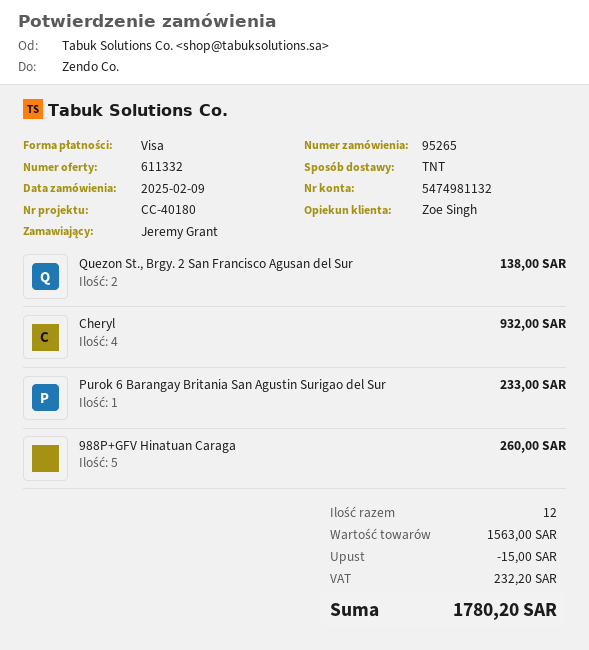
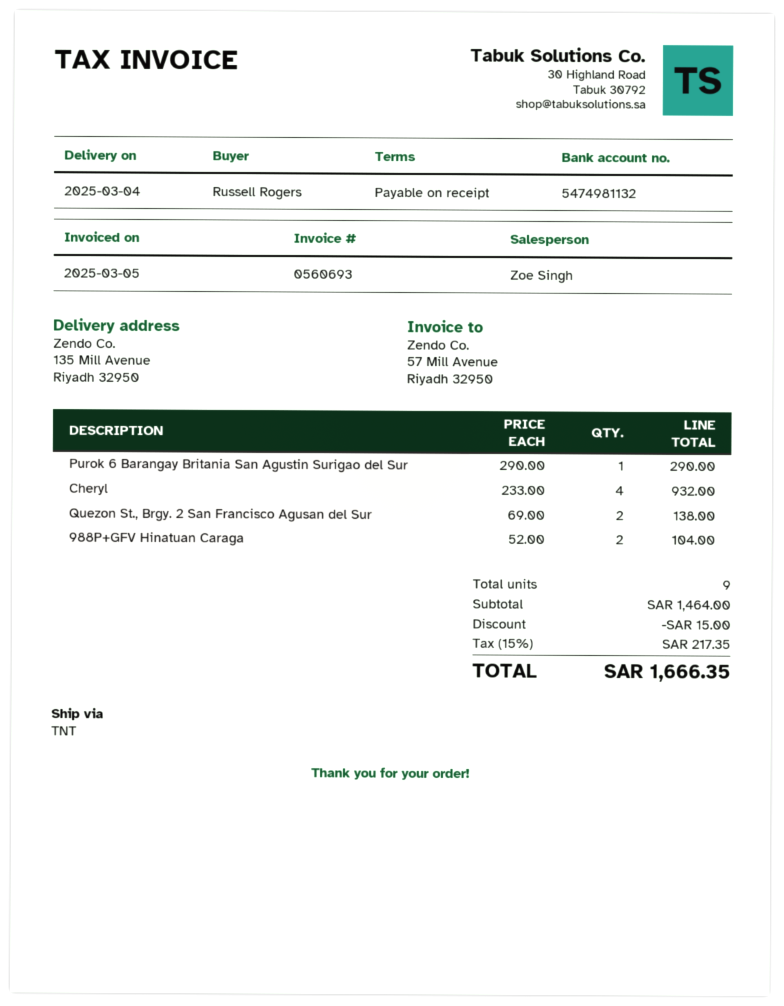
ordered by: Jeremy Grant -> Russell Rogers
Purok 6 Barangay Britania San Agustin Surigao del Sur: 1 for 233.00 -> 1 for 290.00
988P+GFV Hinatuan Caraga: 5 for 260.00 -> 2 for 104.00
total quantity: 12 -> 9
subtotal: 1563.00 -> 1464.00
tax: 232.20 -> 217.35
total: 1780.20 -> 1666.35

